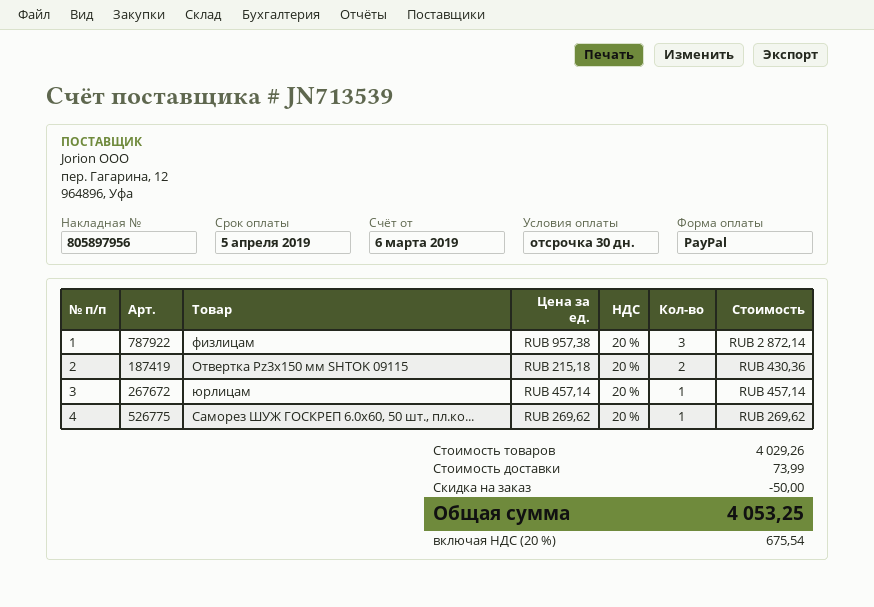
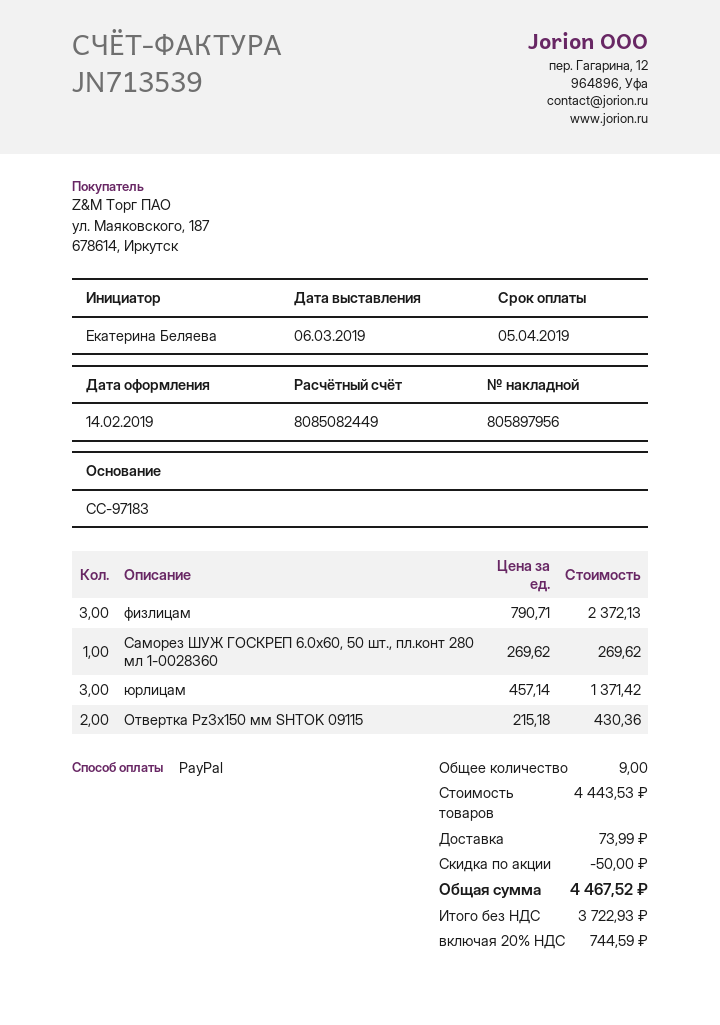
физлицам: 3 x 957.38 = 2872.14 -> 3 x 790.71 = 2372.13
юрлицам: 1 x 457.14 = 457.14 -> 3 x 457.14 = 1371.42
subtotal: 4029.26 -> 4443.53
tax: 20% = 675.54 -> 20% = 744.59
total: 4053.25 -> 4467.52

